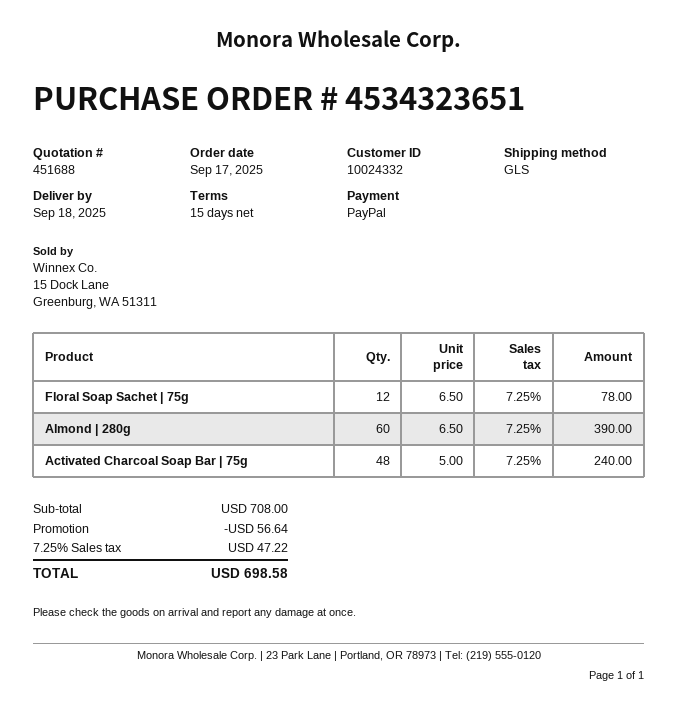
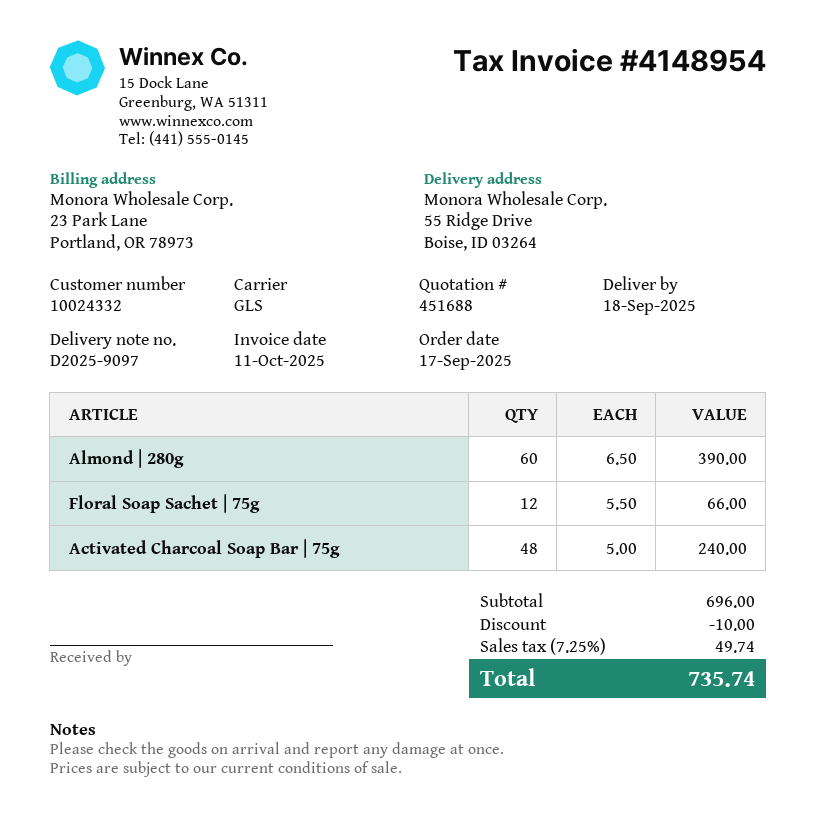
Floral Soap Sachet | 75g: 12 x 6.50 = 78.00 -> 12 x 5.50 = 66.00
subtotal: 708.00 -> 696.00
discount: 56.64 -> 10.00
tax: 7.25% = 47.22 -> 7.25% = 49.74
total: 698.58 -> 735.74

